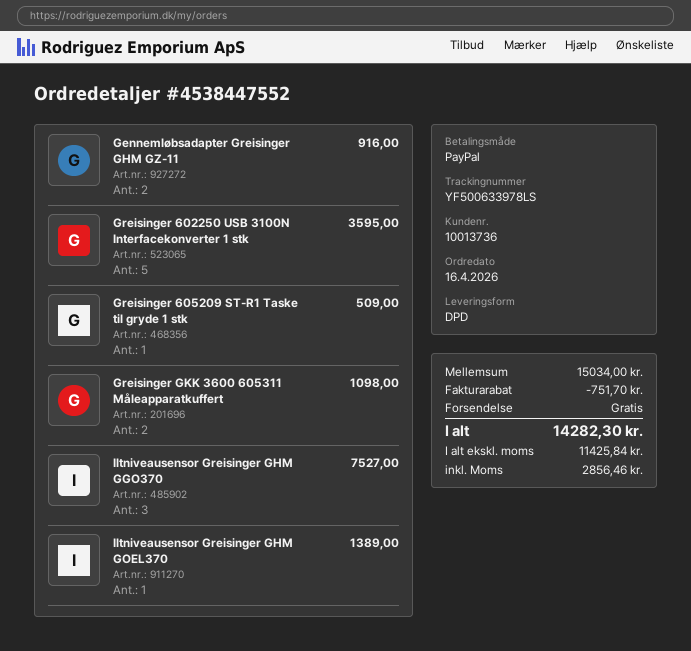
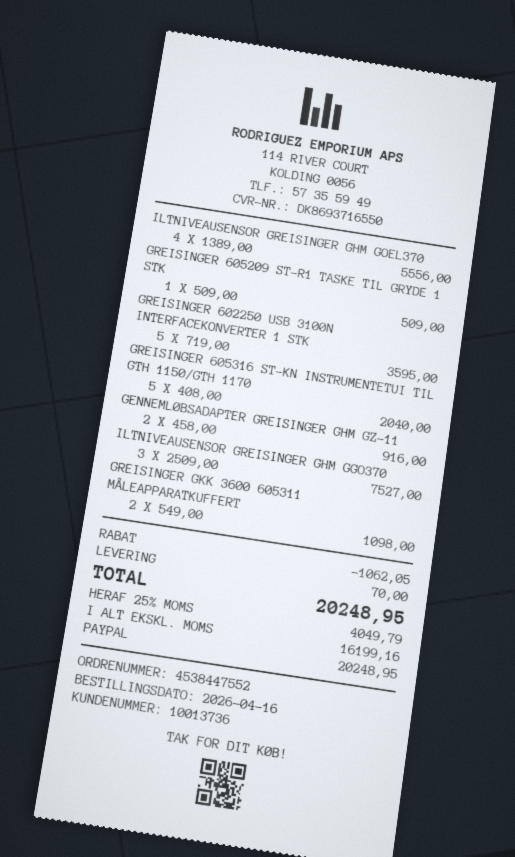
Iltniveausensor Greisinger GHM GOEL370: 1 for 1389.00 -> 4 for 5556.00
GREISINGER 605316 ST-KN INSTRUMENTETUI TIL GTH 1150/GTH 1170: none -> 5 for 2040.00
discount: 751.70 -> 1062.05
shipping: 0.00 -> 70.00
net: 11425.84 -> 16199.16
tax: 2856.46 -> 4049.79
total: 14282.30 -> 20248.95

